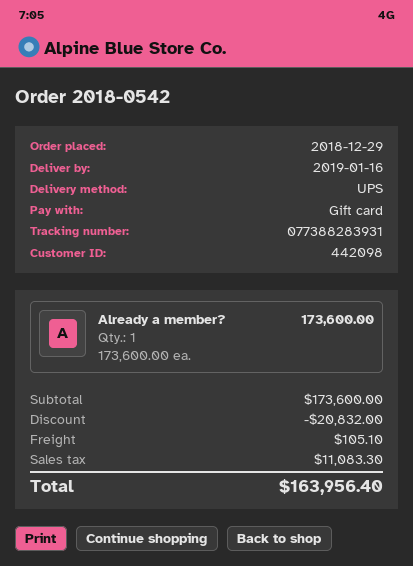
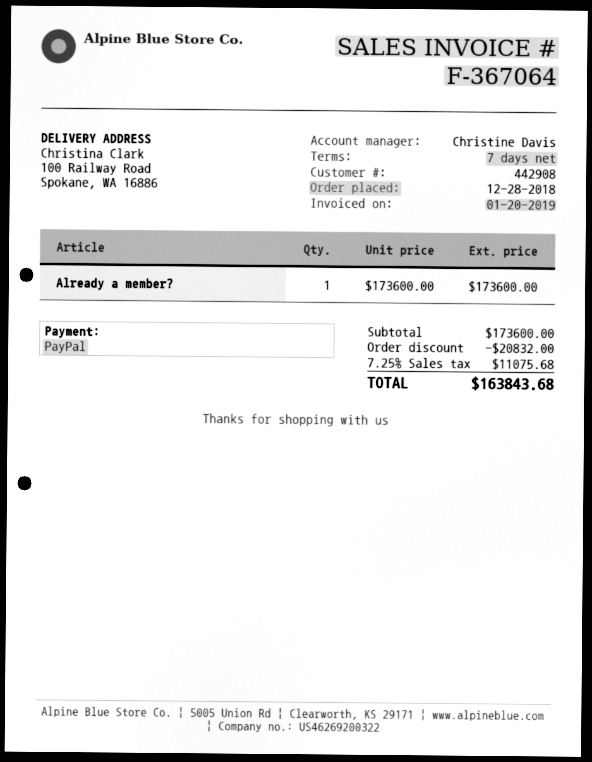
order date: 2018-12-29 -> 2018-12-28
customer number: 442098 -> 442908
payment method: gift card -> PayPal
shipping: 105.10 -> none
tax: 11083.30 -> 11075.68
total: 163956.40 -> 163843.68

